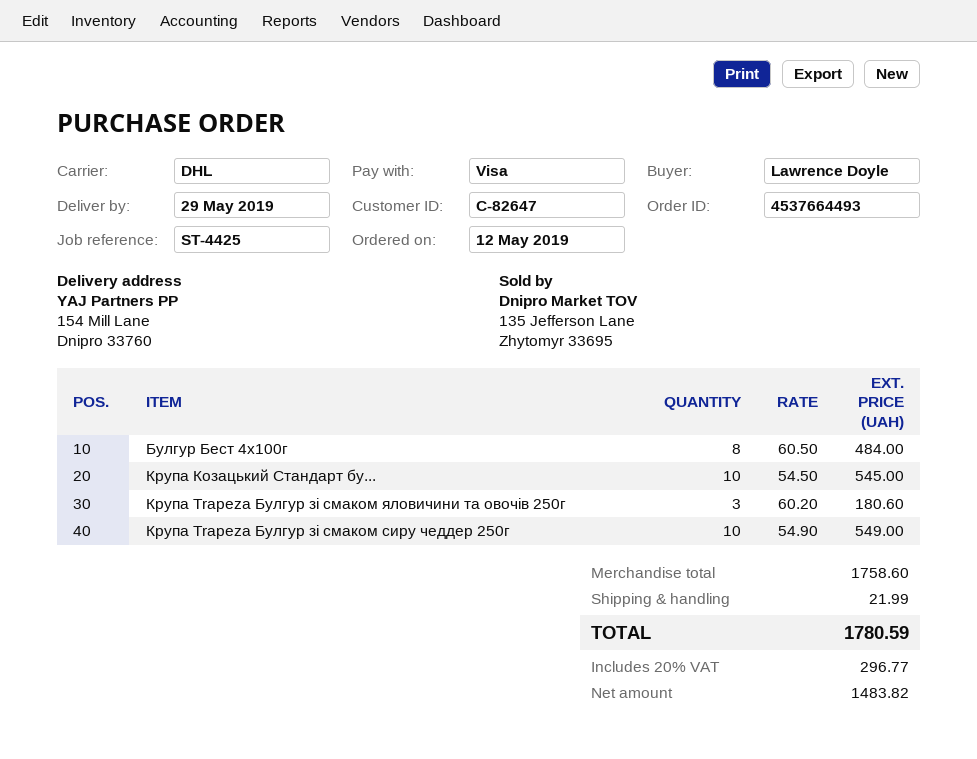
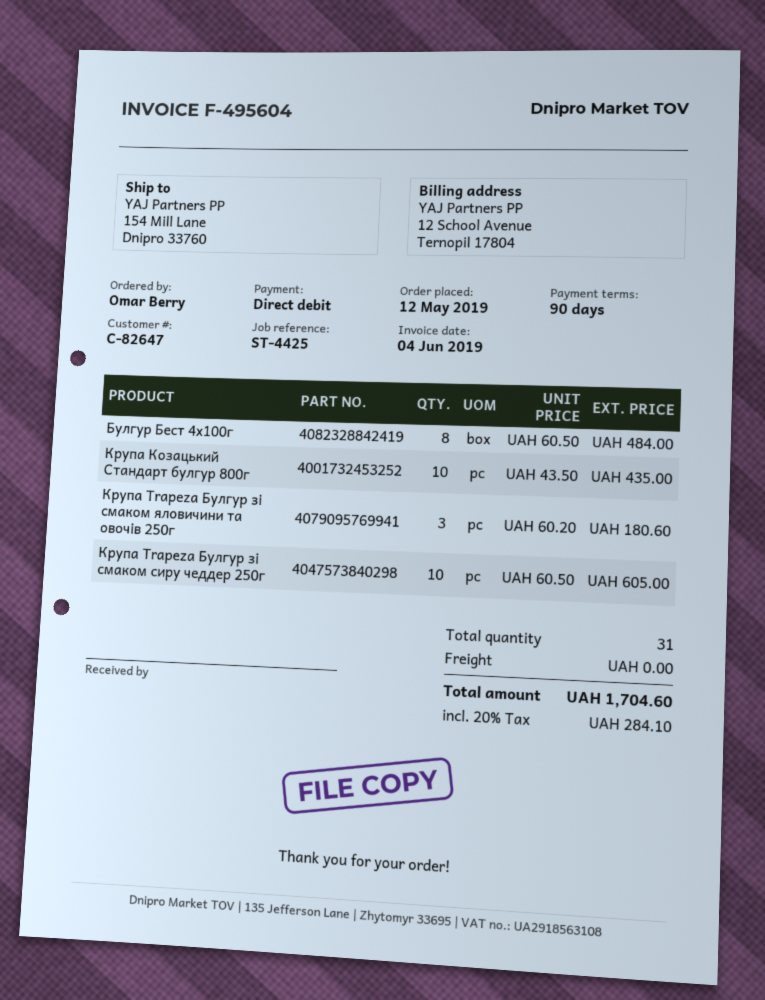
ordered by: Lawrence Doyle -> Omar Berry
payment method: Visa -> direct debit
Крупа Козацький Стандарт бу...: 10 x 54.50 = 545.00 -> 10 x 43.50 = 435.00
Крупа Trapeza Булгур зі смаком сиру чеддер 250г: 10 x 54.90 = 549.00 -> 10 x 60.50 = 605.00
shipping: 21.99 -> 0.00
tax: 20% = 296.77 -> 20% = 284.10
total: 1780.59 -> 1704.60

